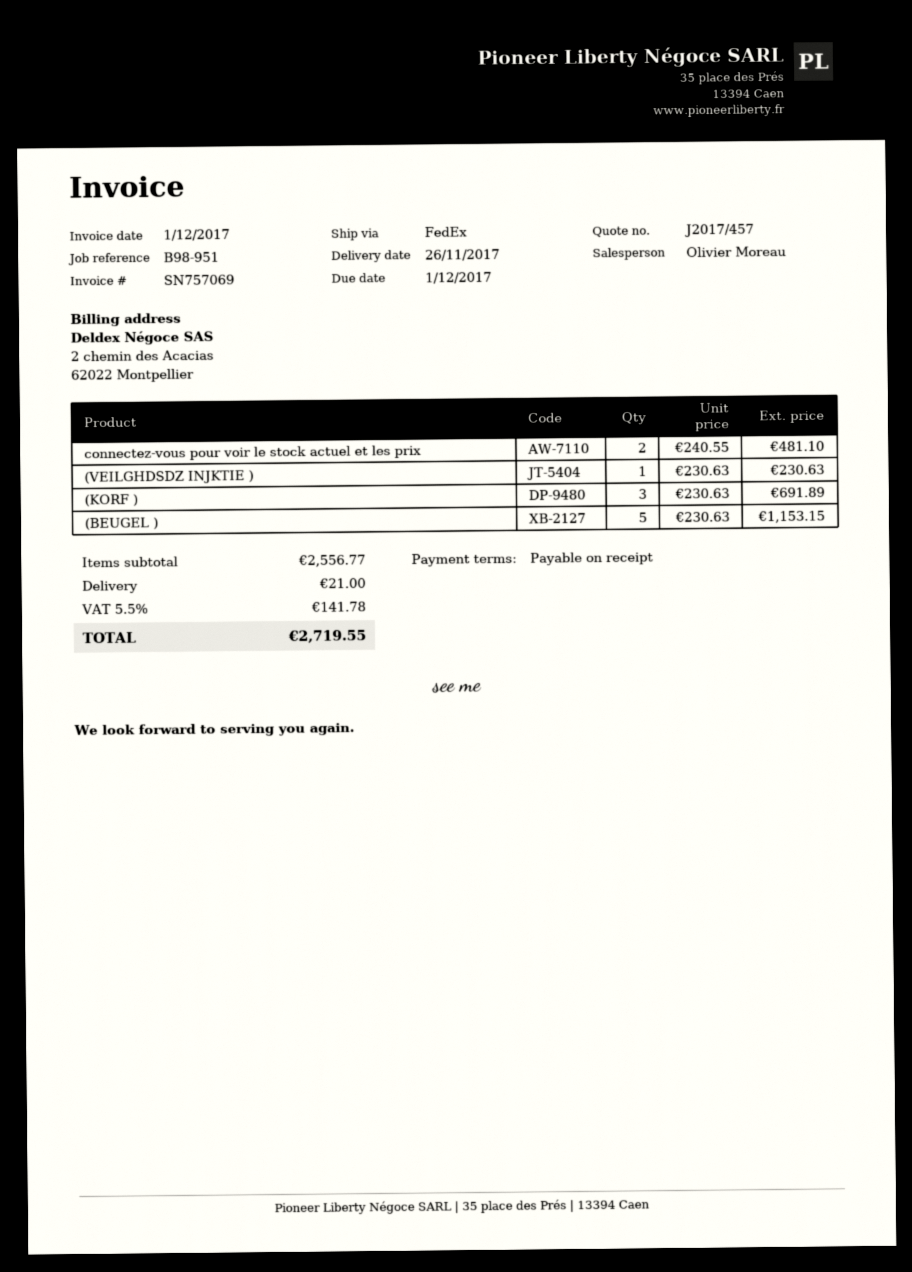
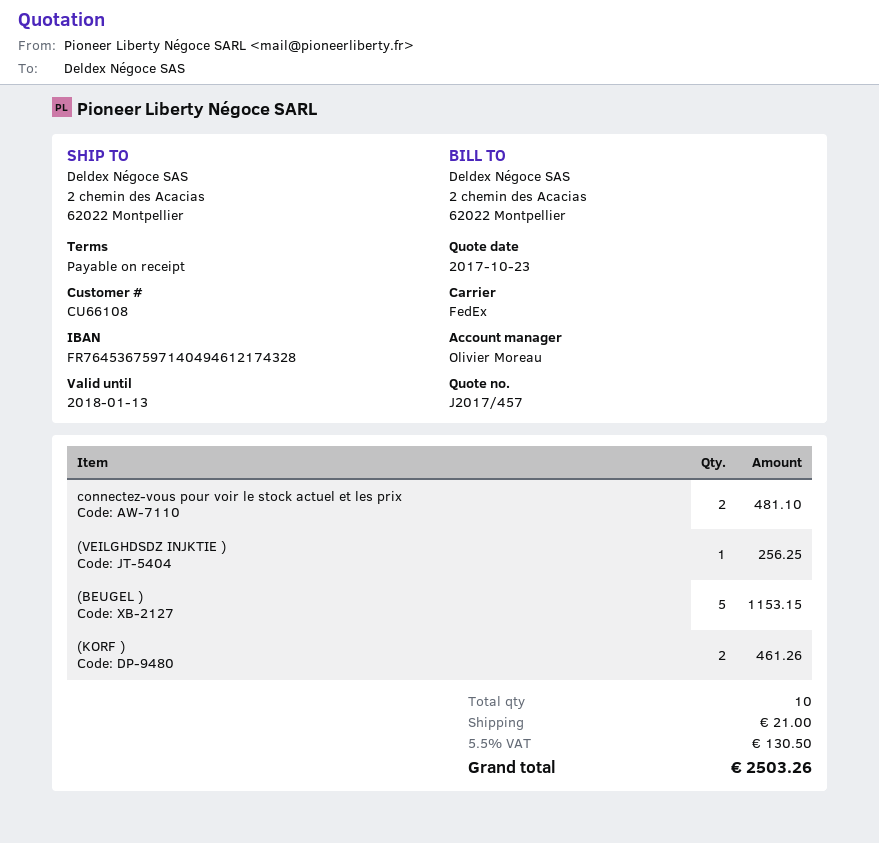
(VEILGHDSDZ INJKTIE ): 1 for 230.63 -> 1 for 256.25
(KORF ): 3 for 691.89 -> 2 for 461.26
tax: 5.5% = 141.78 -> 5.5% = 130.50
total: 2719.55 -> 2503.26

